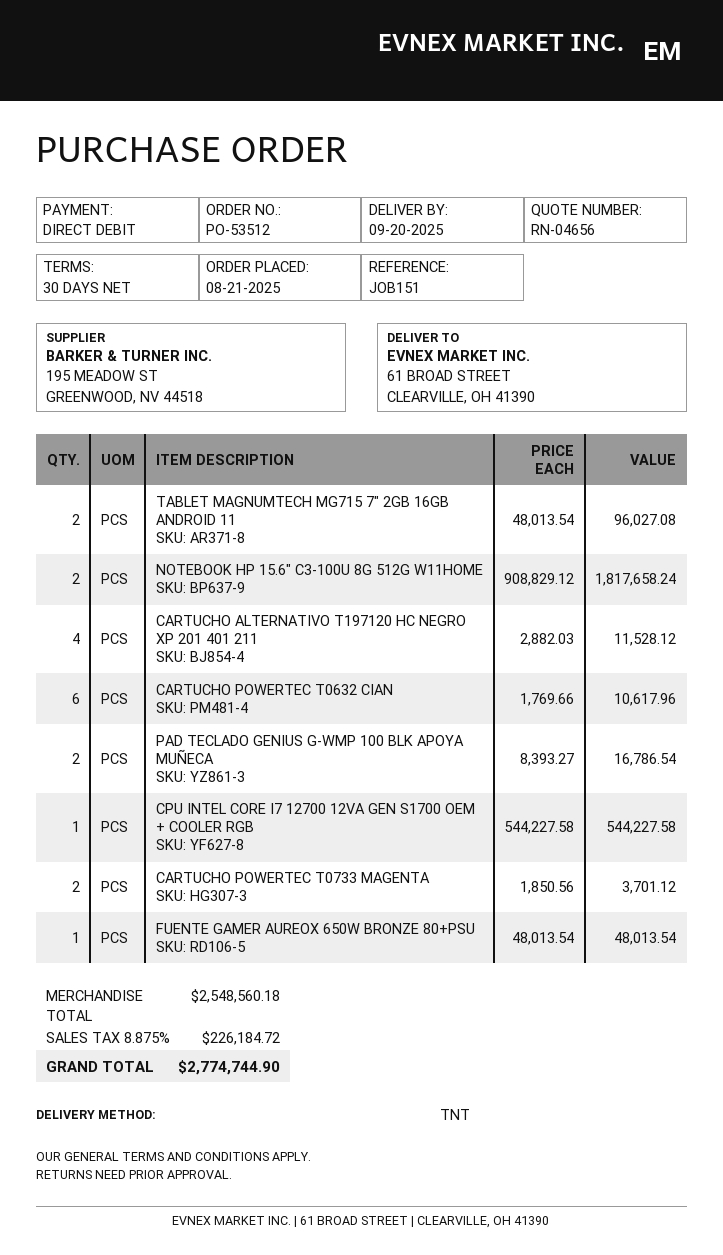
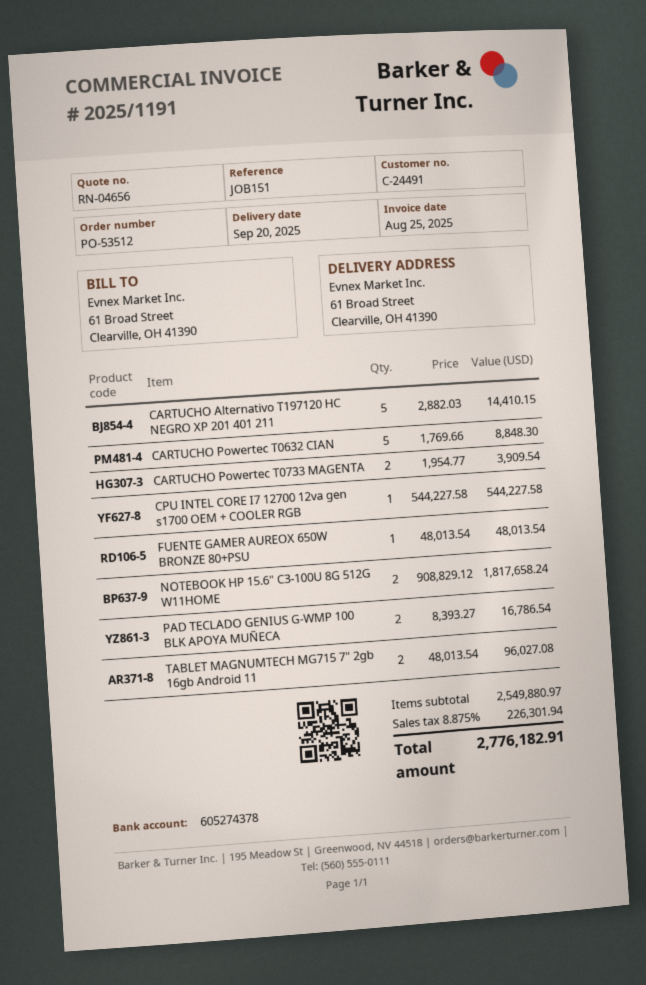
CARTUCHO ALTERNATIVO T197120 HC NEGRO XP 201 401 211: 4 x 2882.03 = 11528.12 -> 5 x 2882.03 = 14410.15
CARTUCHO POWERTEC T0632 CIAN: 6 x 1769.66 = 10617.96 -> 5 x 1769.66 = 8848.30
CARTUCHO POWERTEC T0733 MAGENTA: 2 x 1850.56 = 3701.12 -> 2 x 1954.77 = 3909.54
subtotal: 2548560.18 -> 2549880.97
tax: 8.875% = 226184.72 -> 8.875% = 226301.94
total: 2774744.90 -> 2776182.91

